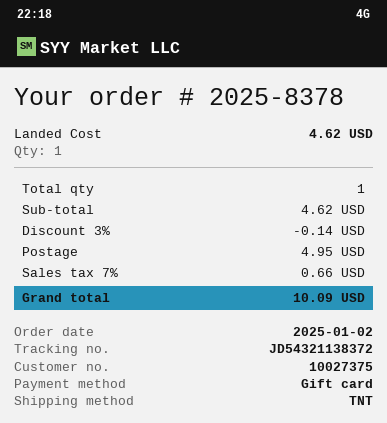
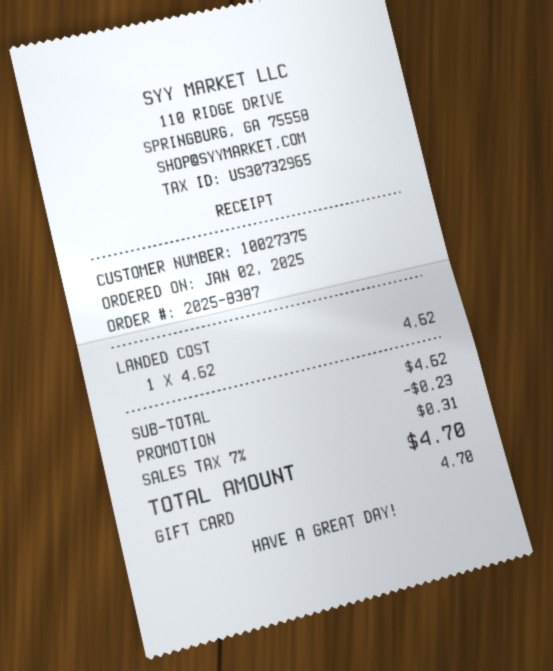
order number: 2025-8378 -> 2025-8387
discount: 0.14 -> 0.23
shipping: 4.95 -> none
tax: 7% = 0.66 -> 7% = 0.31
total: 10.09 -> 4.70

